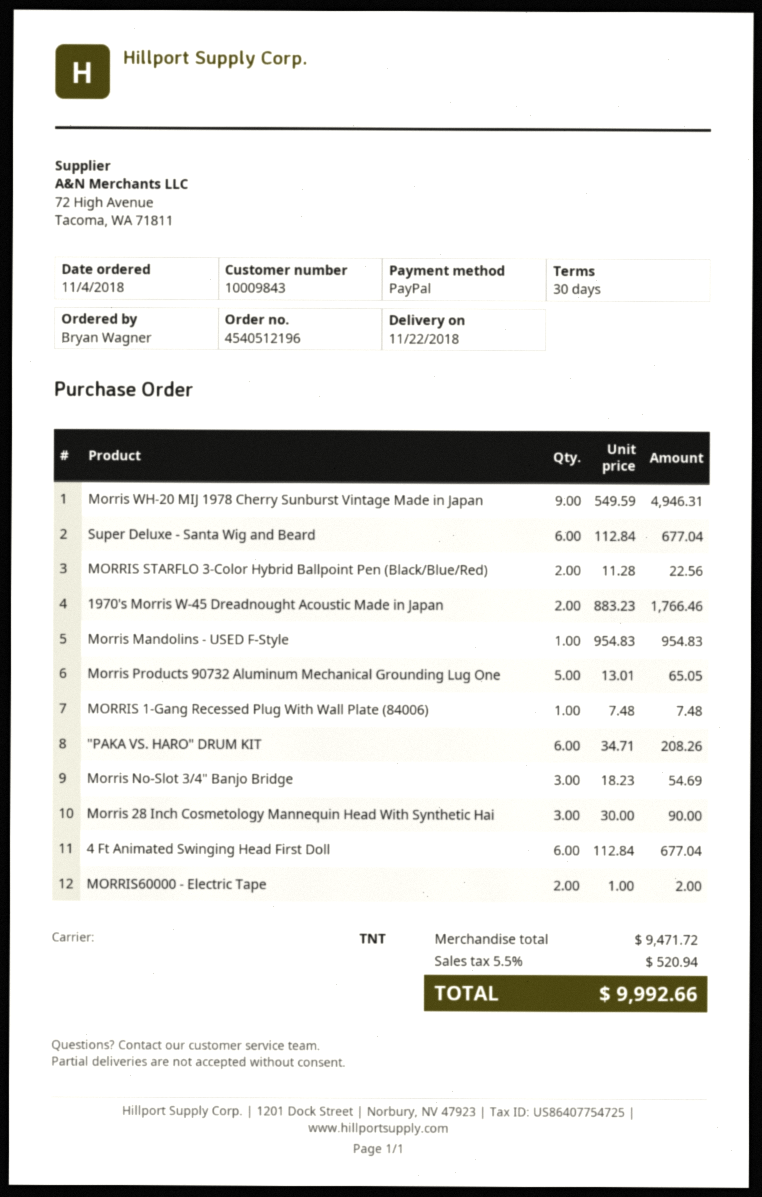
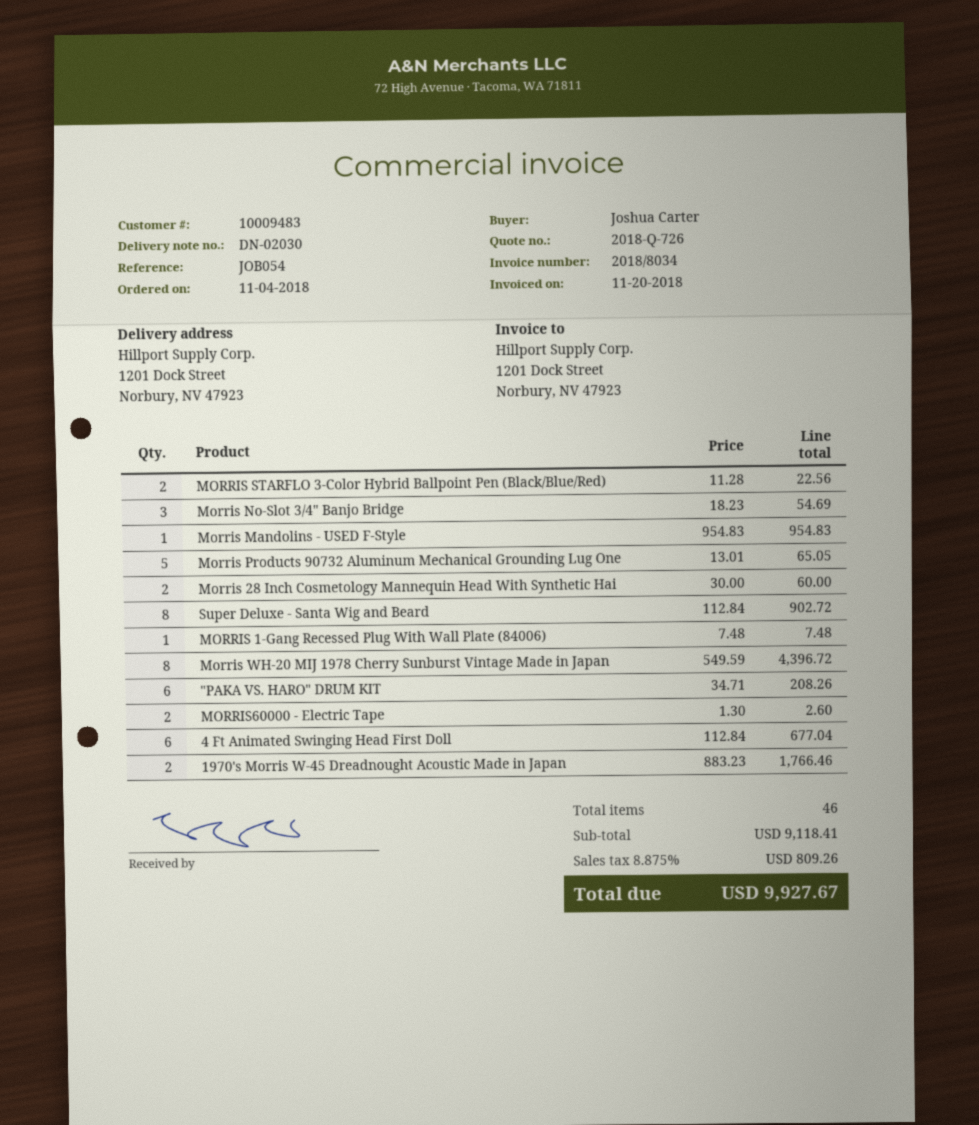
customer number: 10009843 -> 10009483
ordered by: Bryan Wagner -> Joshua Carter
Morris WH-20 MIJ 1978 Cherry Sunburst Vintage Made in Japan: 9 x 549.59 = 4946.31 -> 8 x 549.59 = 4396.72
Super Deluxe - Santa Wig and Beard: 6 x 112.84 = 677.04 -> 8 x 112.84 = 902.72
Morris 28 Inch Cosmetology Mannequin Head With Synthetic Hai: 3 x 30.00 = 90.00 -> 2 x 30.00 = 60.00
MORRIS60000 - Electric Tape: 2 x 1.00 = 2.00 -> 2 x 1.30 = 2.60
subtotal: 9471.72 -> 9118.41
tax: 5.5% = 520.94 -> 8.875% = 809.26
total: 9992.66 -> 9927.67

